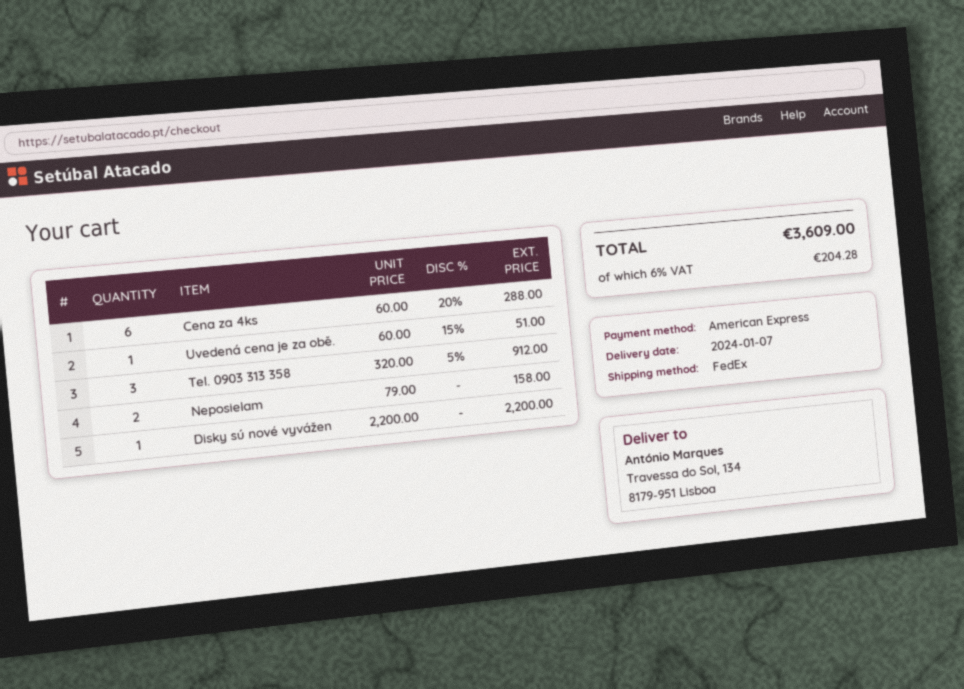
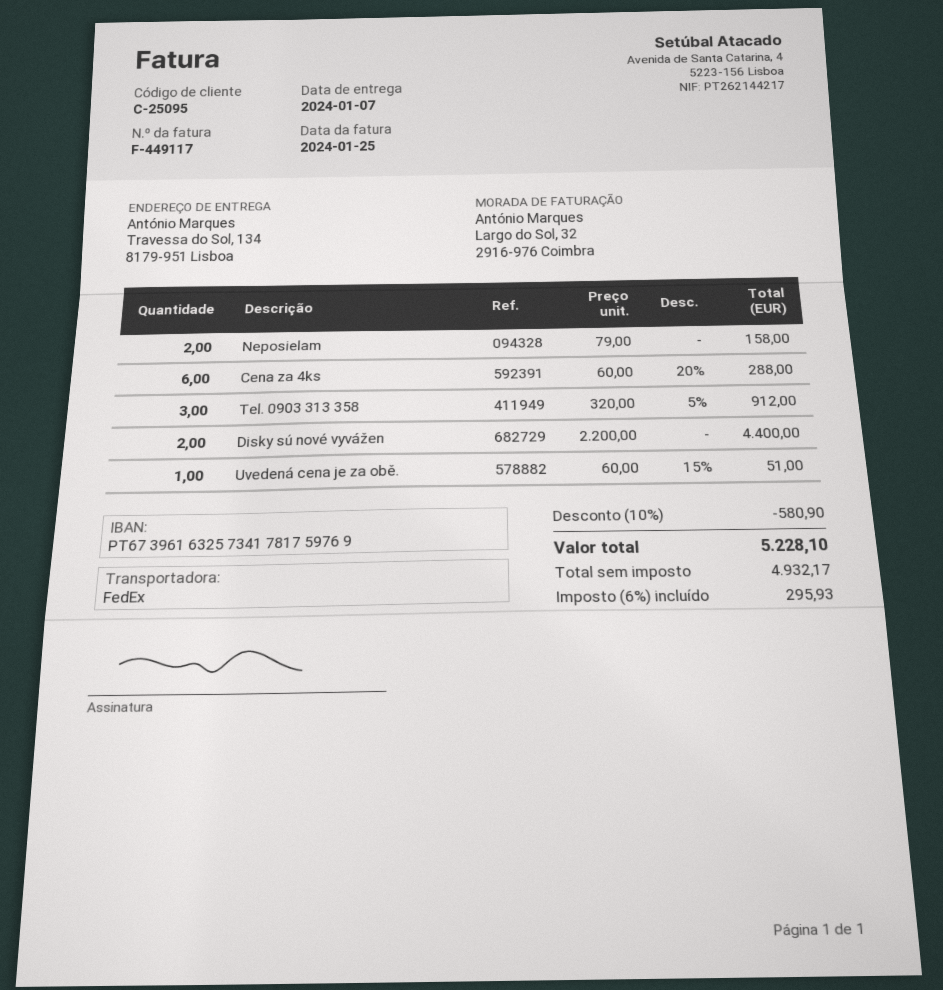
Disky sú nové vyvážen: 1 x 2200.00 = 2200.00 -> 2 x 2200.00 = 4400.00
discount: none -> 10% = 580.90
tax: 6% = 204.28 -> 6% = 295.93
total: 3609.00 -> 5228.10

